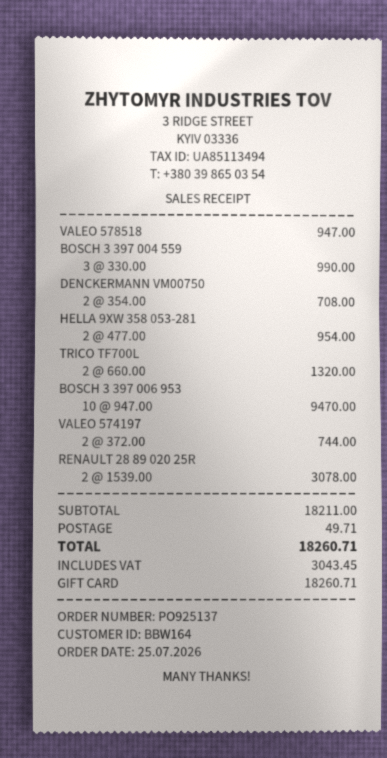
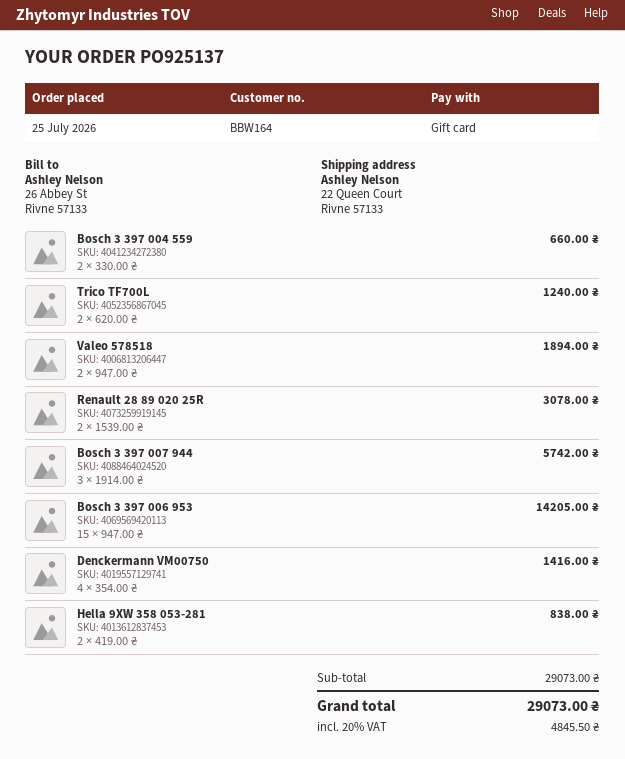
VALEO 578518: 1 x 947.00 = 947.00 -> 2 x 947.00 = 1894.00
BOSCH 3 397 004 559: 3 x 330.00 = 990.00 -> 2 x 330.00 = 660.00
DENCKERMANN VM00750: 2 x 354.00 = 708.00 -> 4 x 354.00 = 1416.00
HELLA 9XW 358 053-281: 2 x 477.00 = 954.00 -> 2 x 419.00 = 838.00
TRICO TF700L: 2 x 660.00 = 1320.00 -> 2 x 620.00 = 1240.00
BOSCH 3 397 006 953: 10 x 947.00 = 9470.00 -> 15 x 947.00 = 14205.00
VALEO 574197: 2 x 372.00 = 744.00 -> none
Bosch 3 397 007 944: none -> 3 x 1914.00 = 5742.00
subtotal: 18211.00 -> 29073.00
shipping: 49.71 -> none
tax: 3043.45 -> 4845.50
total: 18260.71 -> 29073.00

